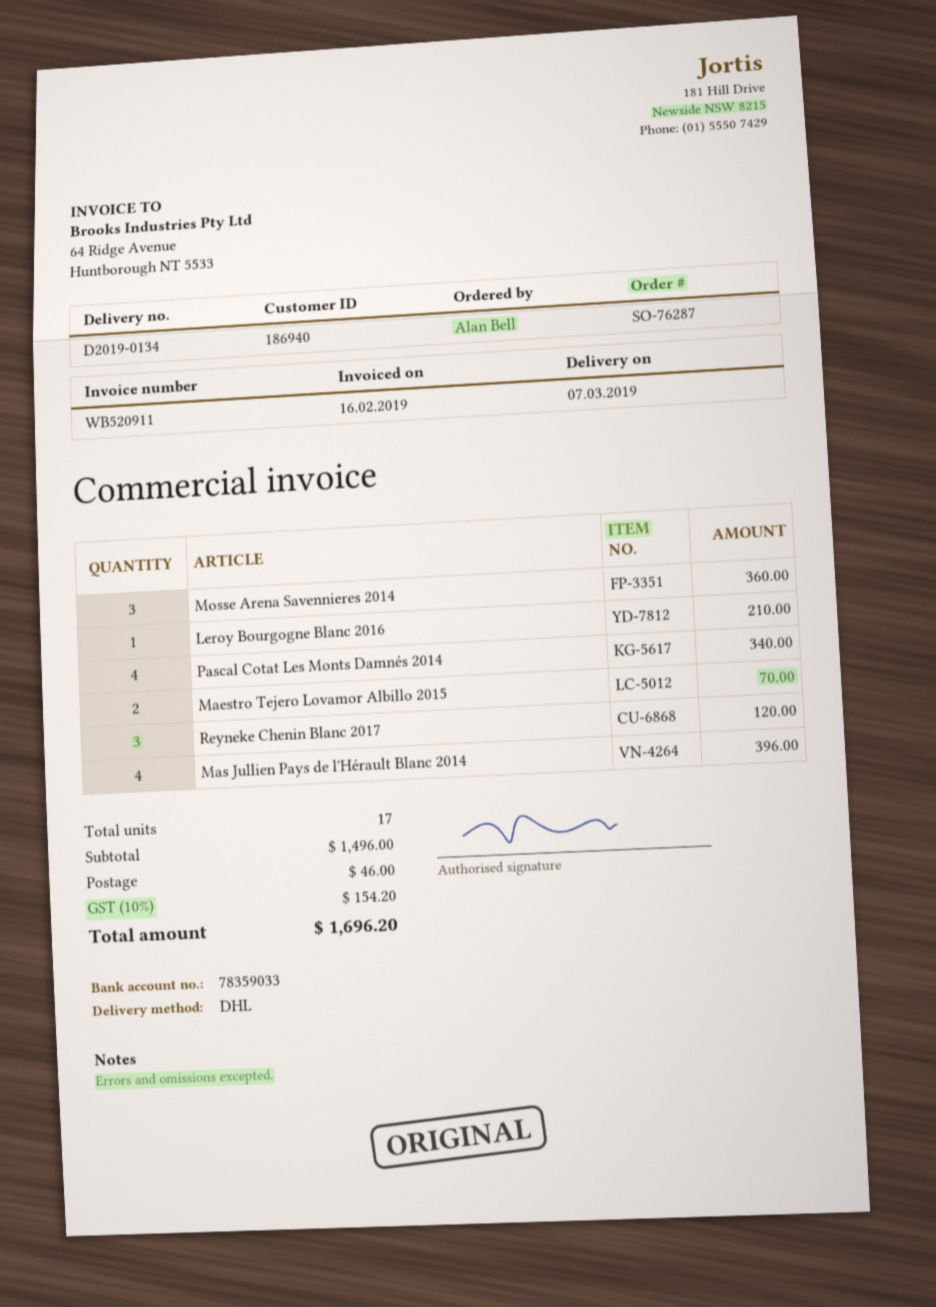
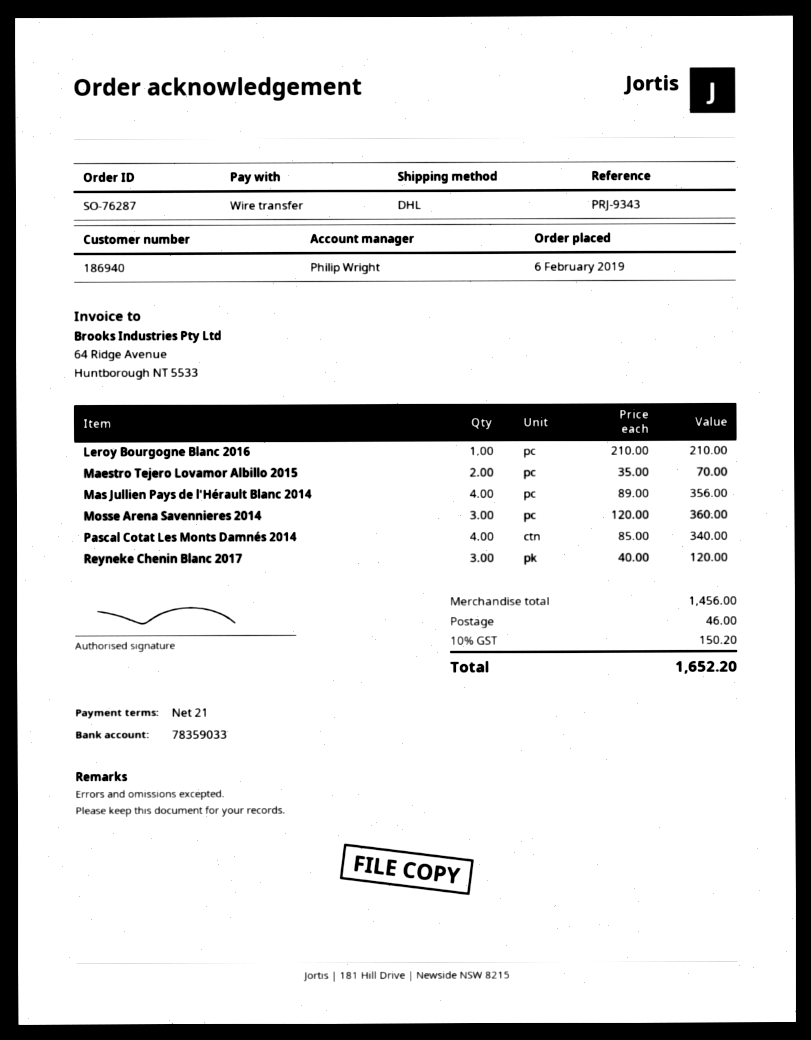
Mas Jullien Pays de l'Hérault Blanc 2014: 4 for 396.00 -> 4 for 356.00
subtotal: 1496.00 -> 1456.00
tax: 10% = 154.20 -> 10% = 150.20
total: 1696.20 -> 1652.20

